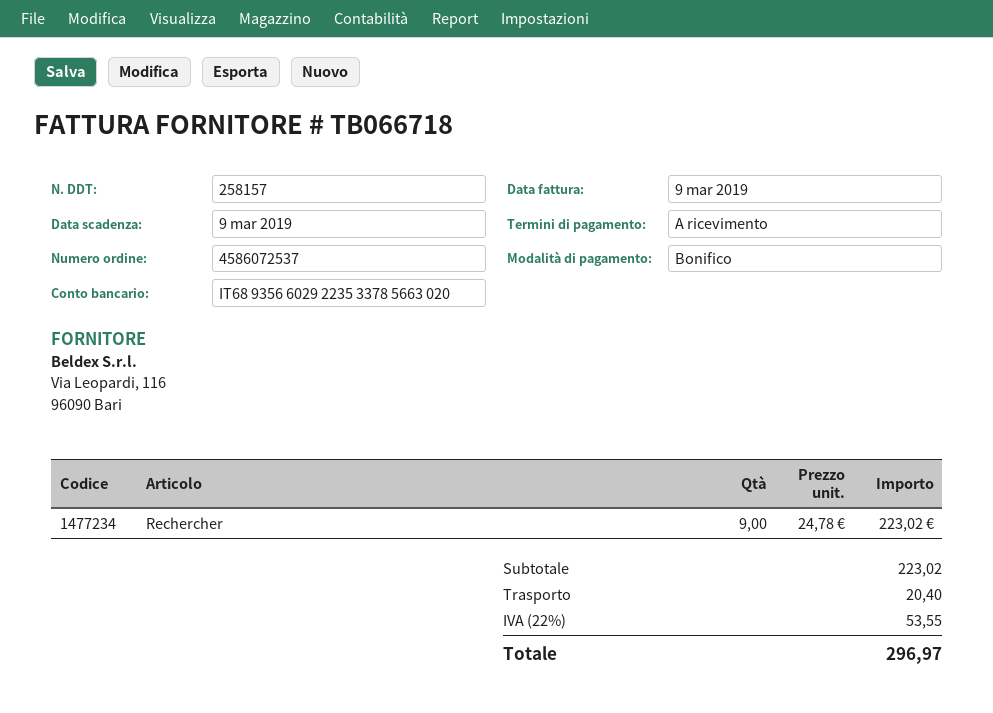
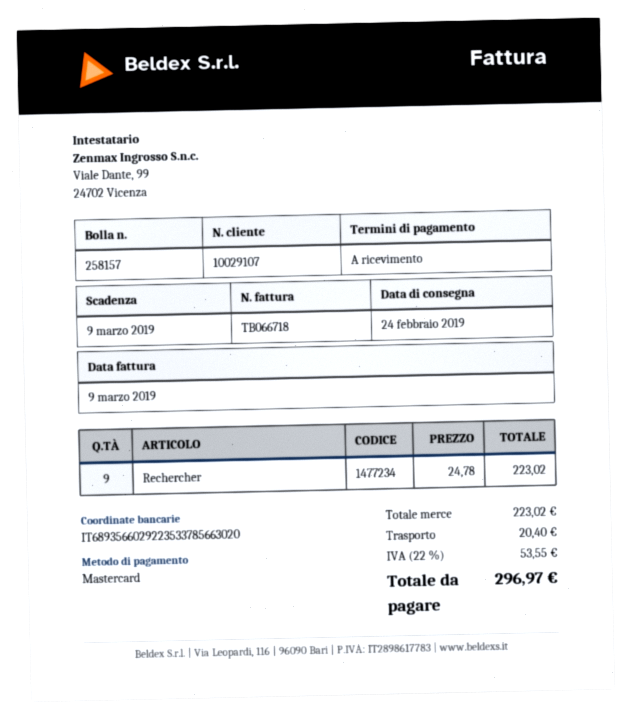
payment method: bank transfer -> Mastercard

